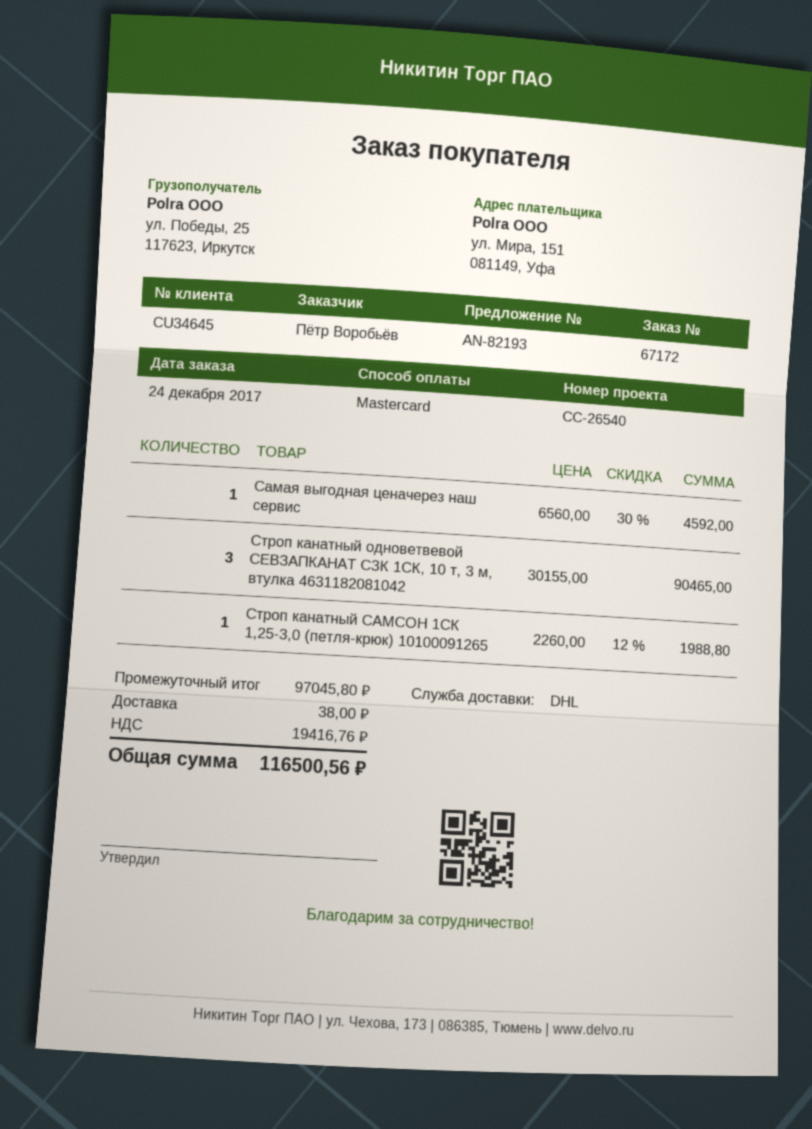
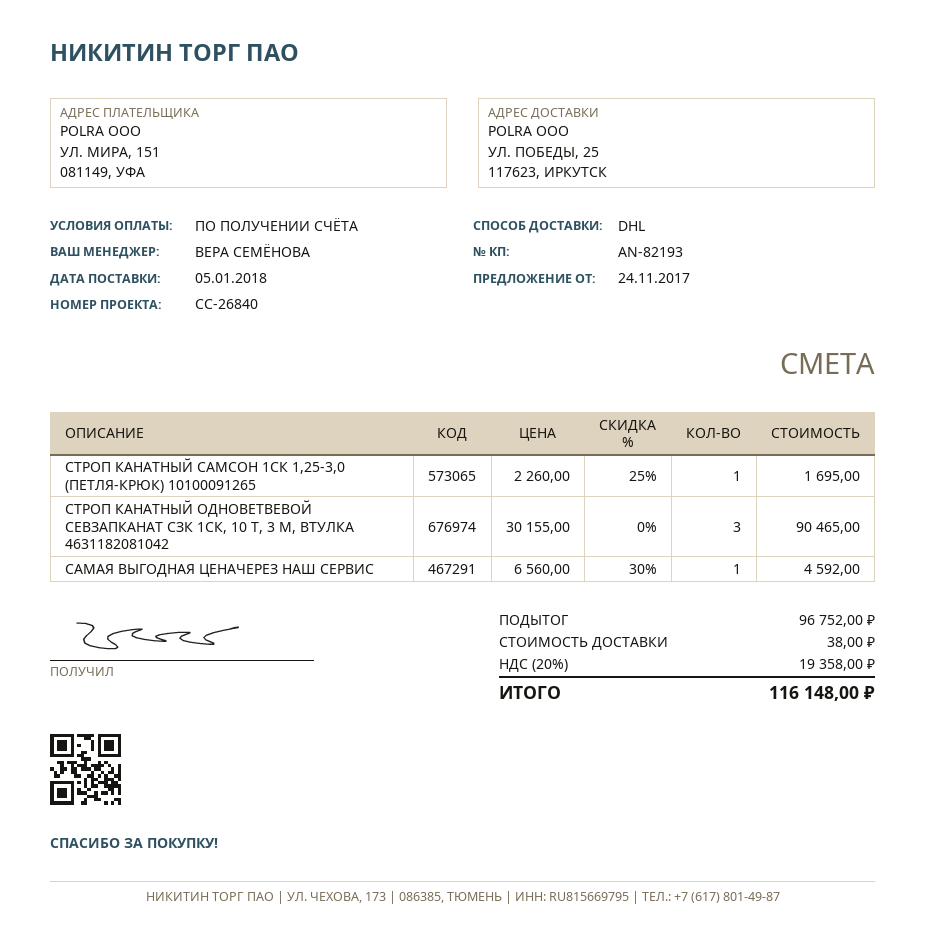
reference: CC-26540 -> CC-26840
Строп канатный САМСОН 1СК 1,25-3,0 (петля-крюк) 10100091265: 1 x 2260.00 - 12% = 1988.80 -> 1 x 2260.00 - 25% = 1695.00
subtotal: 97045.80 -> 96752.00
tax: 19416.76 -> 19358.00
total: 116500.56 -> 116148.00

